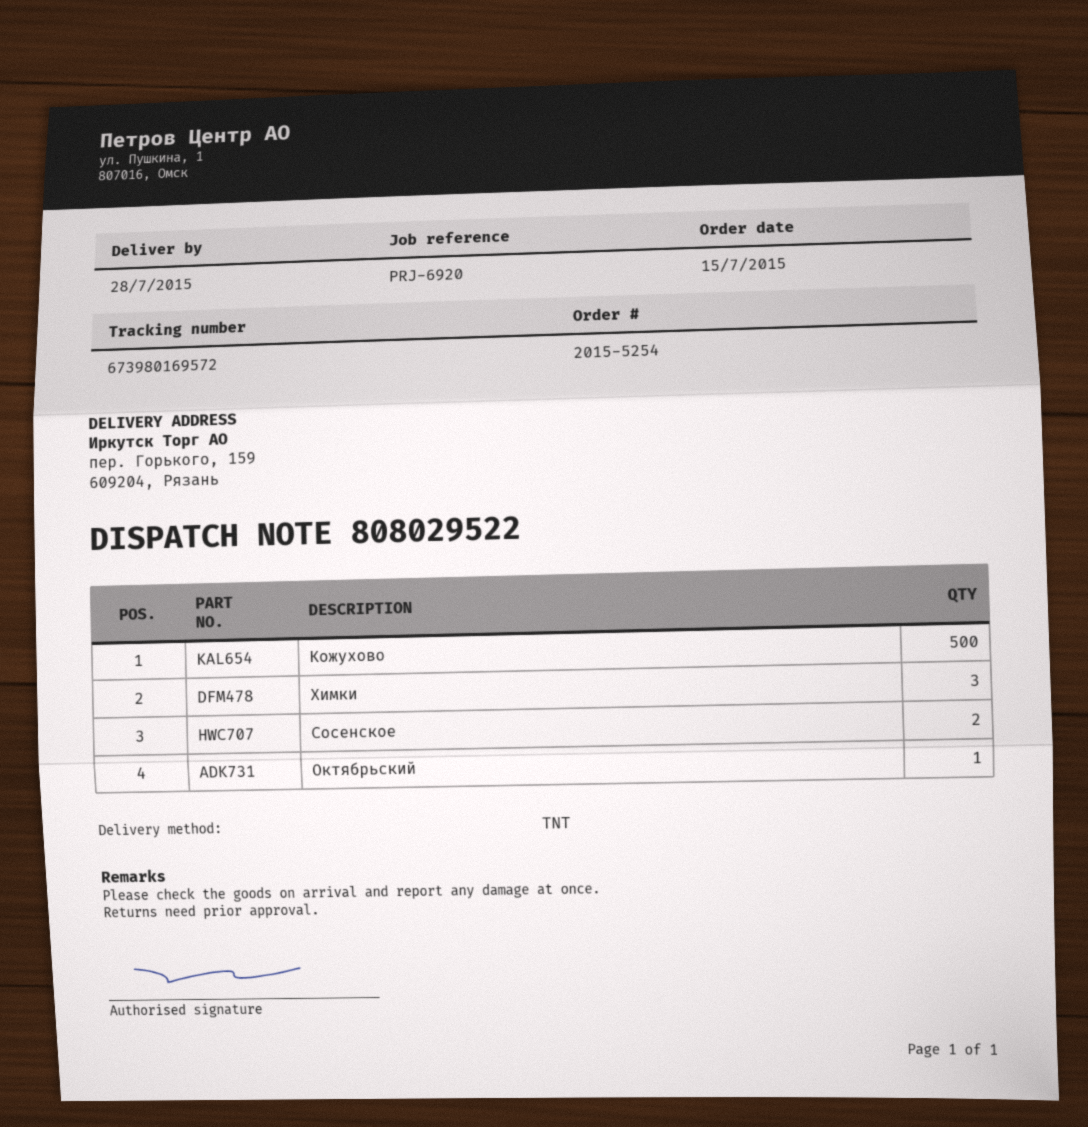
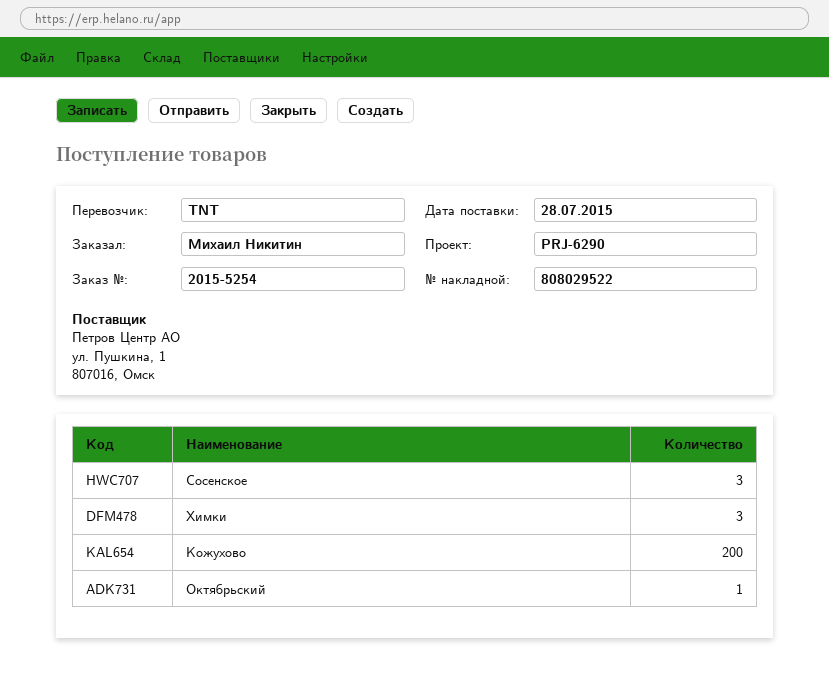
reference: PRJ-6920 -> PRJ-6290
Кожухово: 500 -> 200
Сосенское: 2 -> 3

